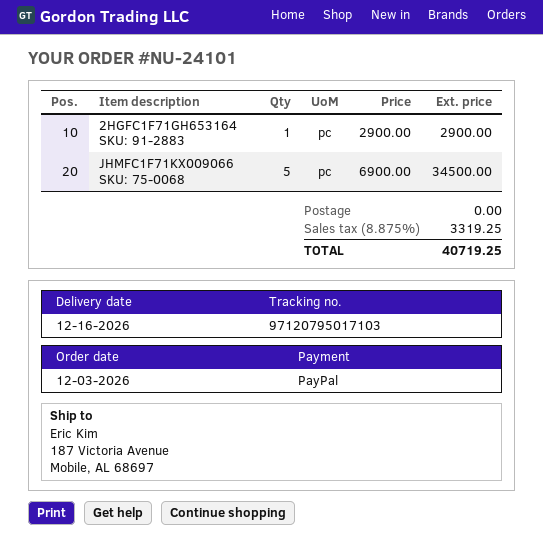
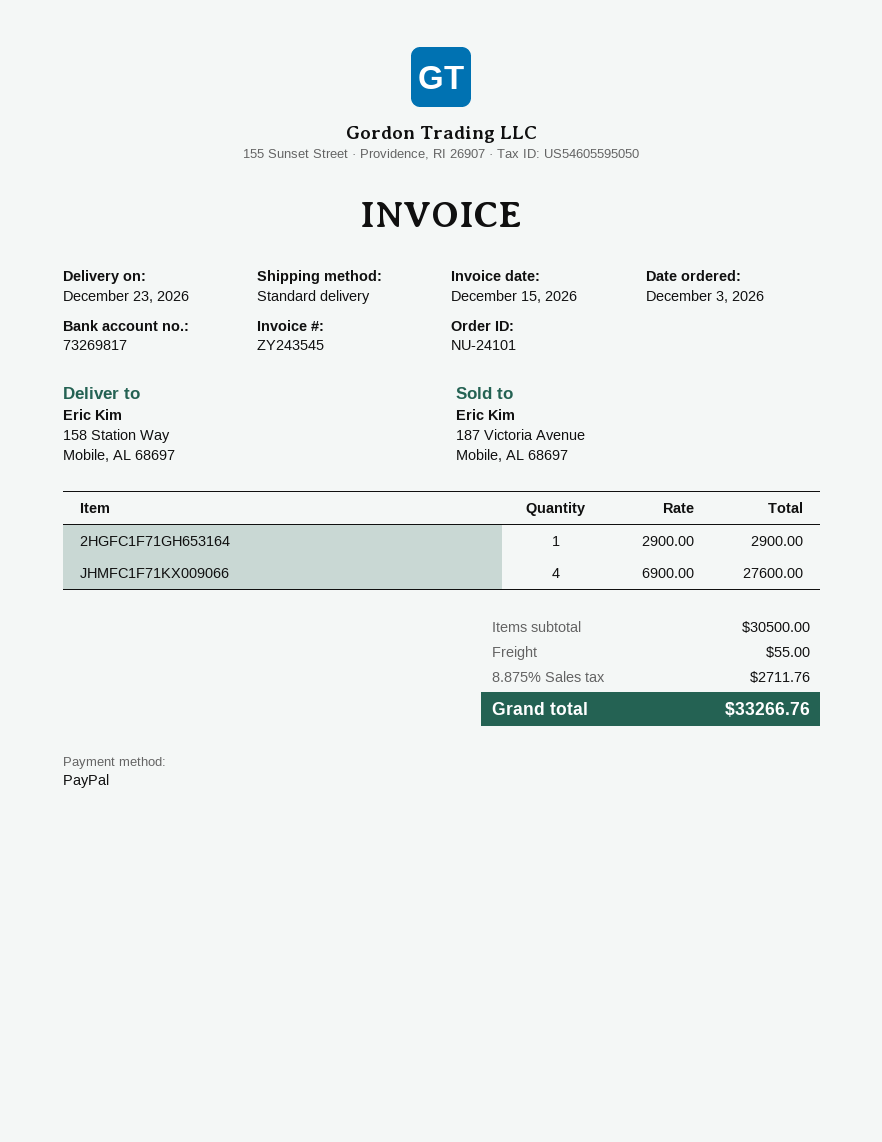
delivery date: 2026-12-16 -> 2026-12-23
ship to: 187 Victoria Avenue, Mobile, AL 68697 -> 158 Station Way, Mobile, AL 68697
JHMFC1F71KX009066: 5 x 6900.00 = 34500.00 -> 4 x 6900.00 = 27600.00
shipping: 0.00 -> 55.00
tax: 8.875% = 3319.25 -> 8.875% = 2711.76
total: 40719.25 -> 33266.76

